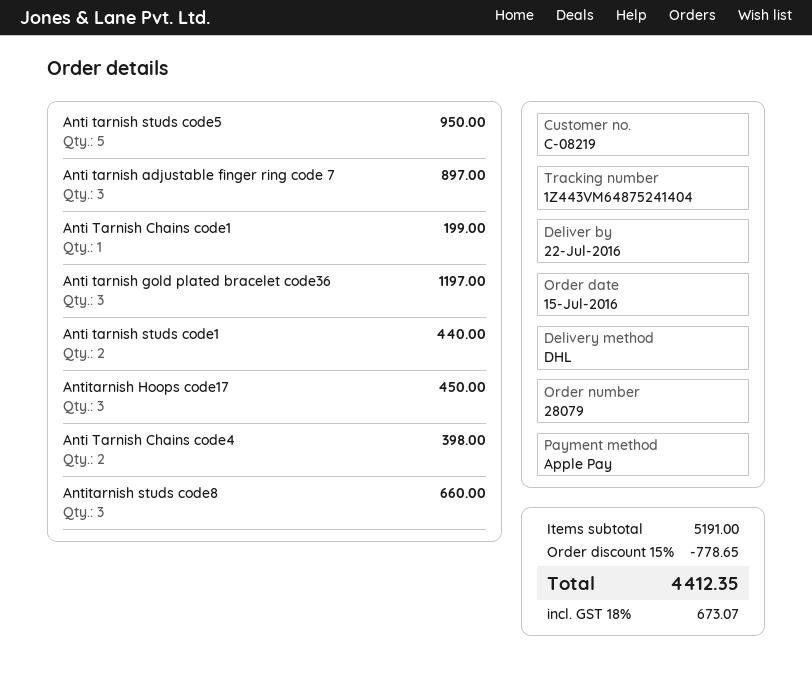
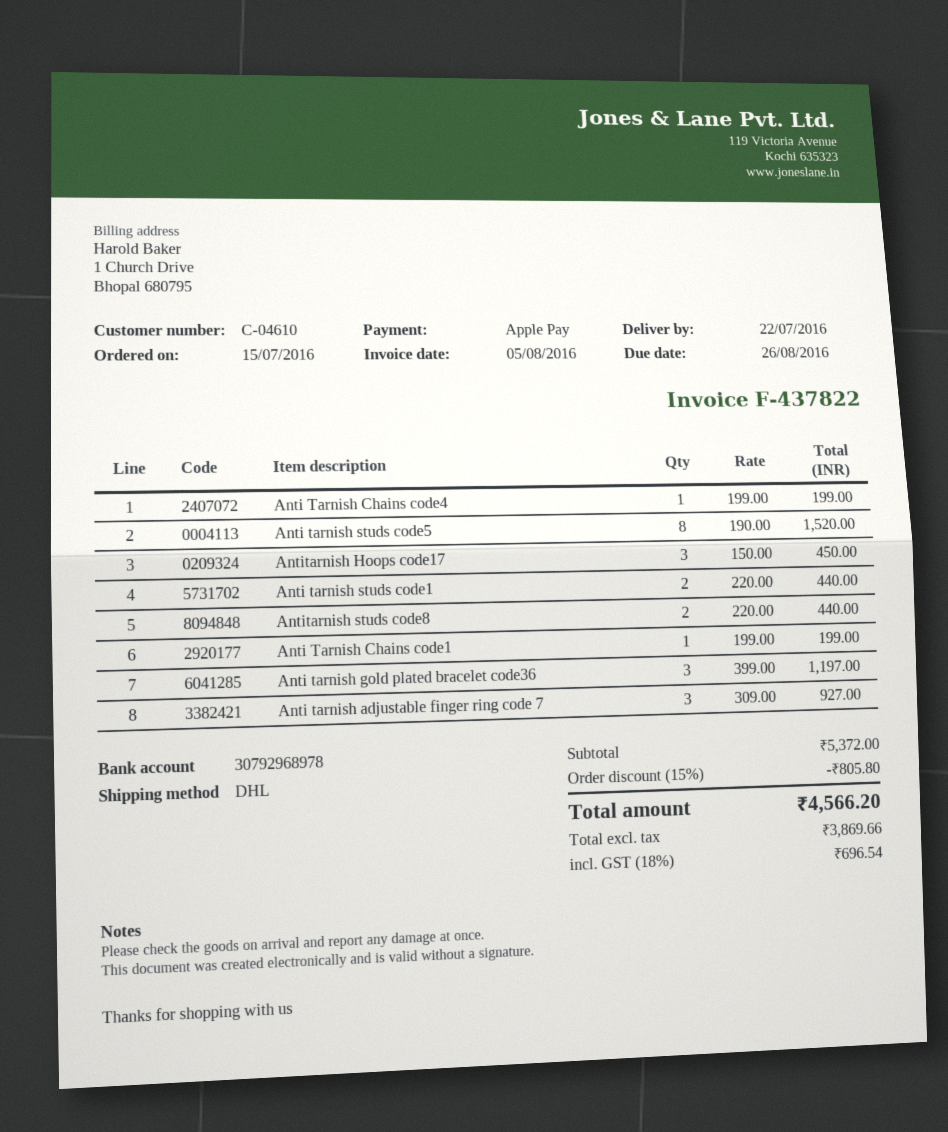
customer number: C-08219 -> C-04610
Anti tarnish studs code5: 5 for 950.00 -> 8 for 1520.00
Anti tarnish adjustable finger ring code 7: 3 for 897.00 -> 3 for 927.00
Anti Tarnish Chains code4: 2 for 398.00 -> 1 for 199.00
Antitarnish studs code8: 3 for 660.00 -> 2 for 440.00
subtotal: 5191.00 -> 5372.00
discount: 15% = 778.65 -> 15% = 805.80
tax: 18% = 673.07 -> 18% = 696.54
total: 4412.35 -> 4566.20

